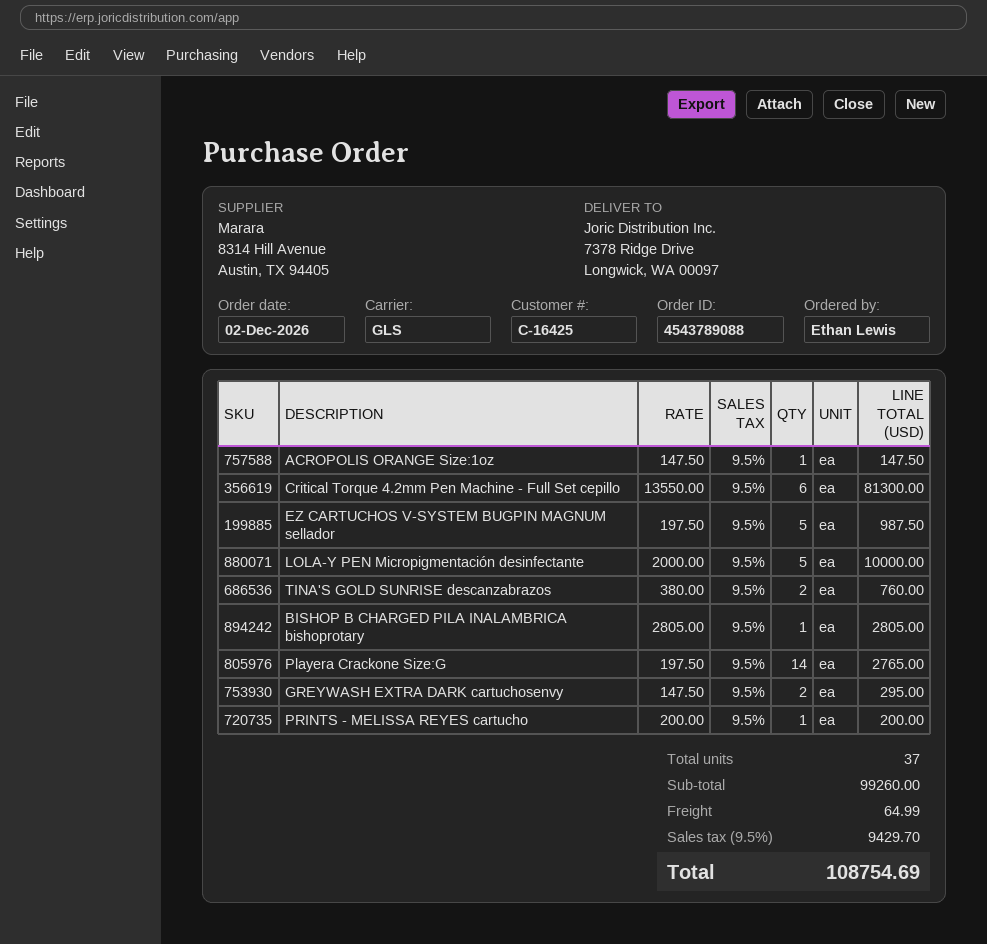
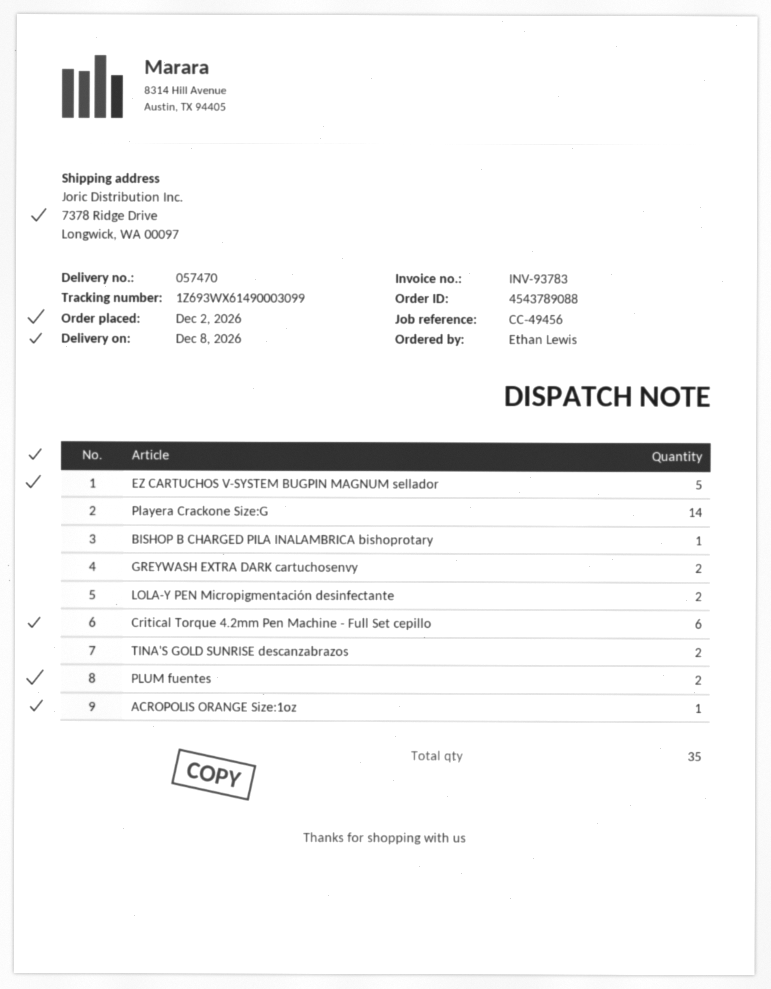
LOLA-Y PEN Micropigmentación desinfectante: 5 -> 2
PRINTS - MELISSA REYES cartucho: 1 -> none
PLUM fuentes: none -> 2
total quantity: 37 -> 35

